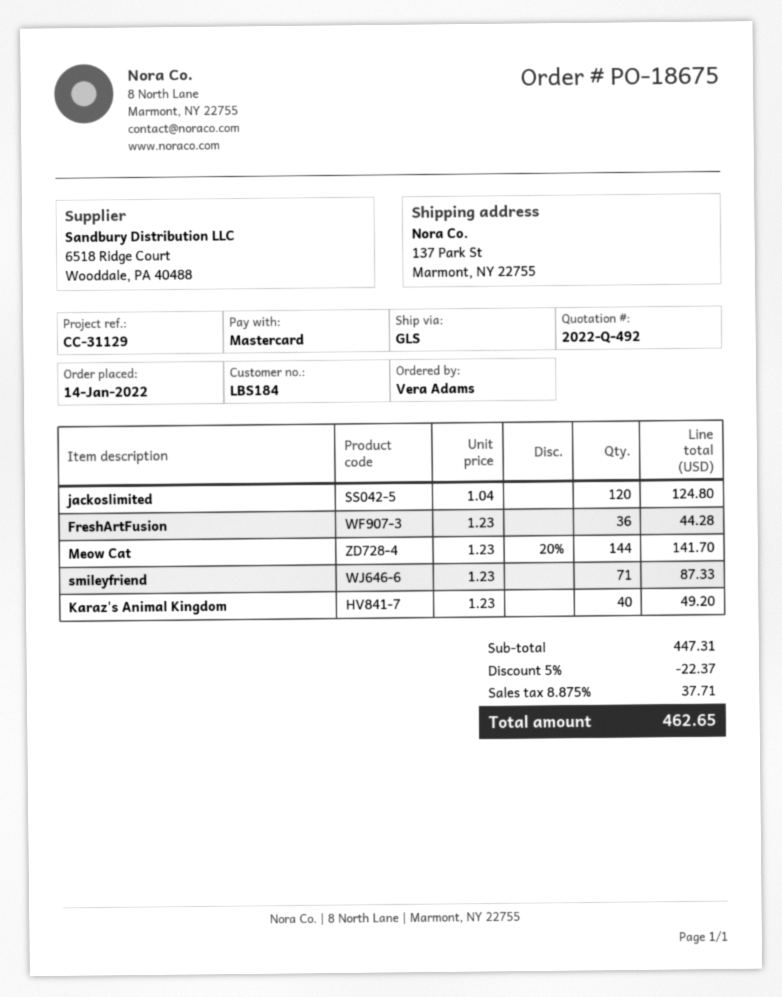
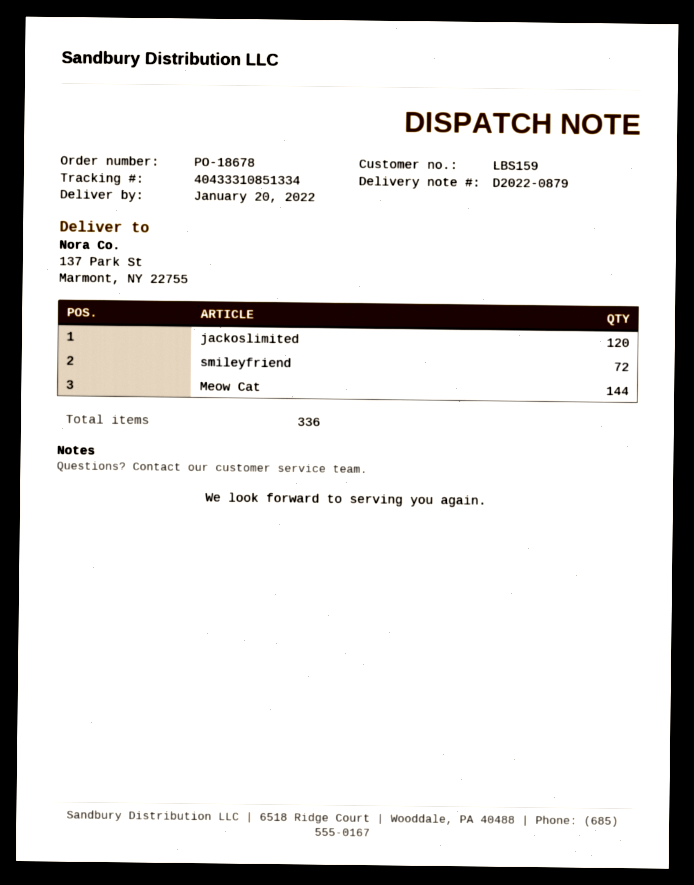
order number: PO-18675 -> PO-18678
customer number: LBS184 -> LBS159
FreshArtFusion: 36 -> none
smileyfriend: 71 -> 72
Karaz's Animal Kingdom: 40 -> none

